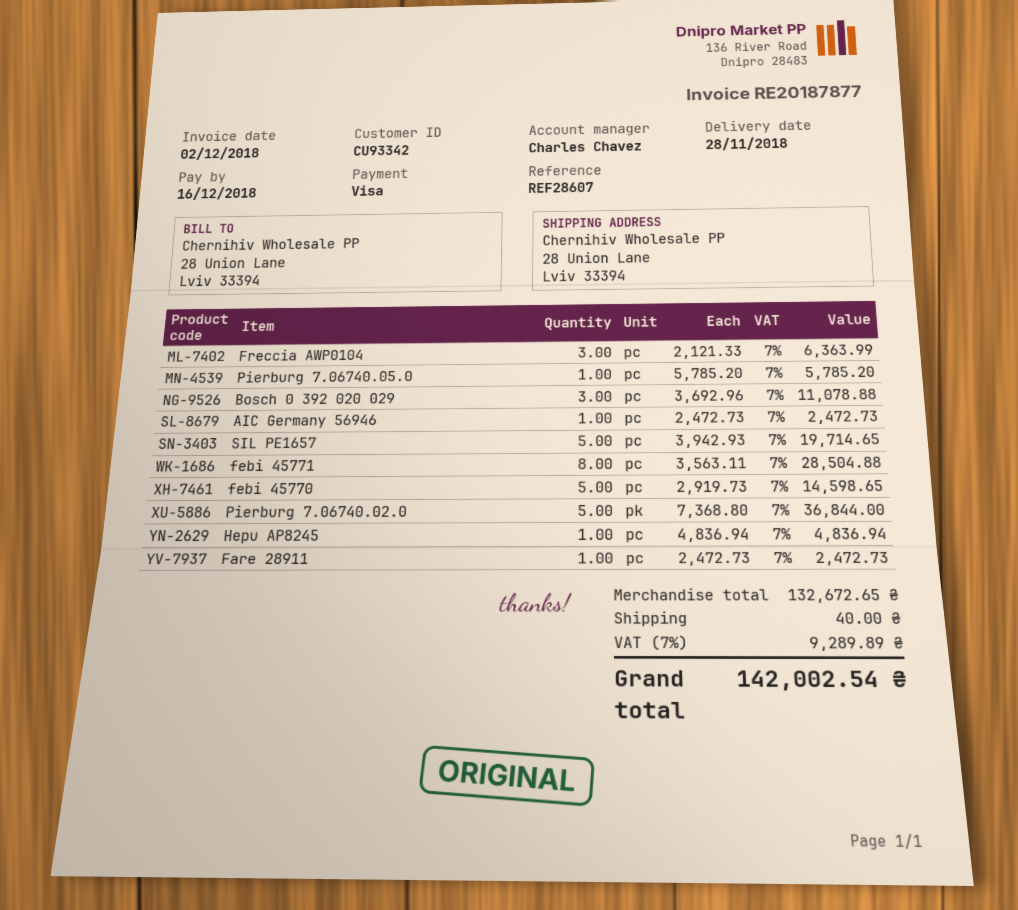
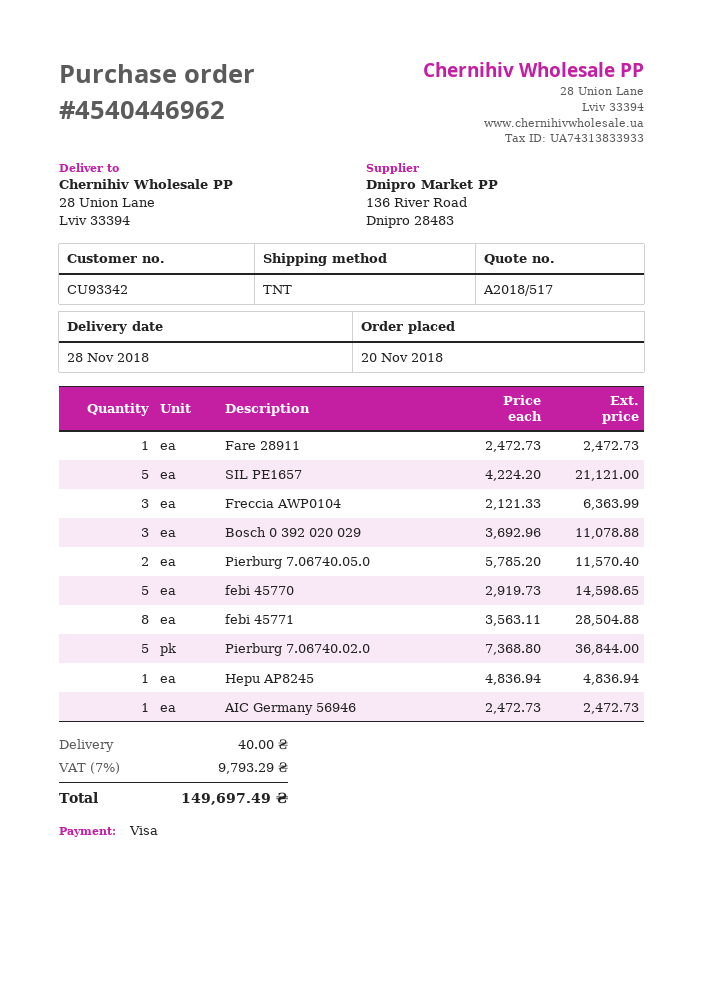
Pierburg 7.06740.05.0: 1 x 5785.20 = 5785.20 -> 2 x 5785.20 = 11570.40
SIL PE1657: 5 x 3942.93 = 19714.65 -> 5 x 4224.20 = 21121.00
tax: 7% = 9289.89 -> 7% = 9793.29
total: 142002.54 -> 149697.49

